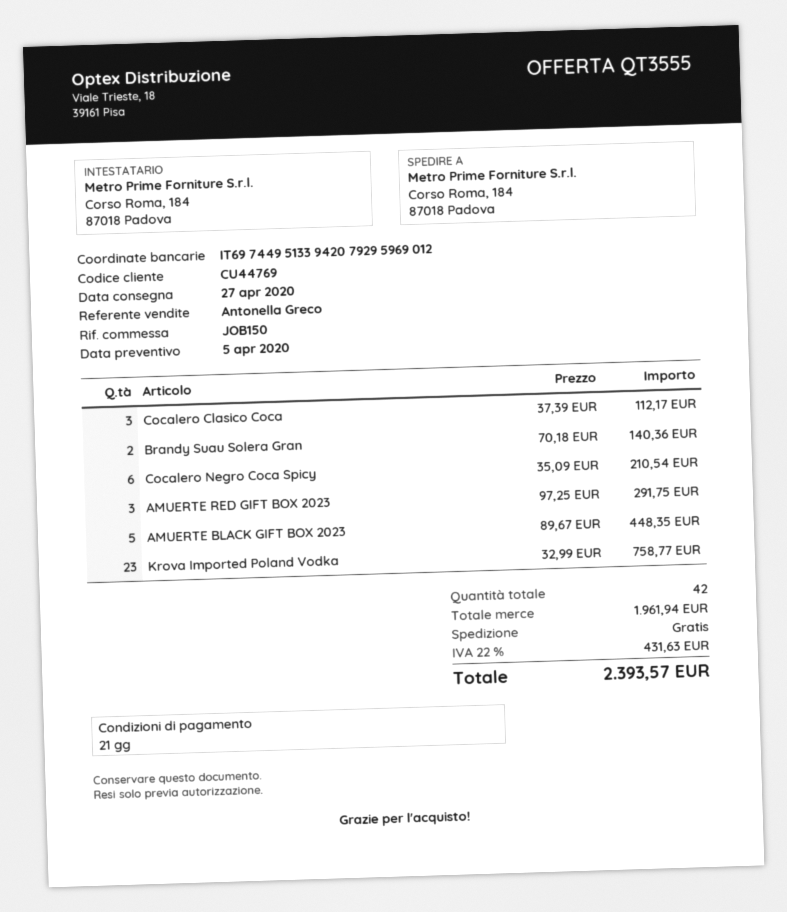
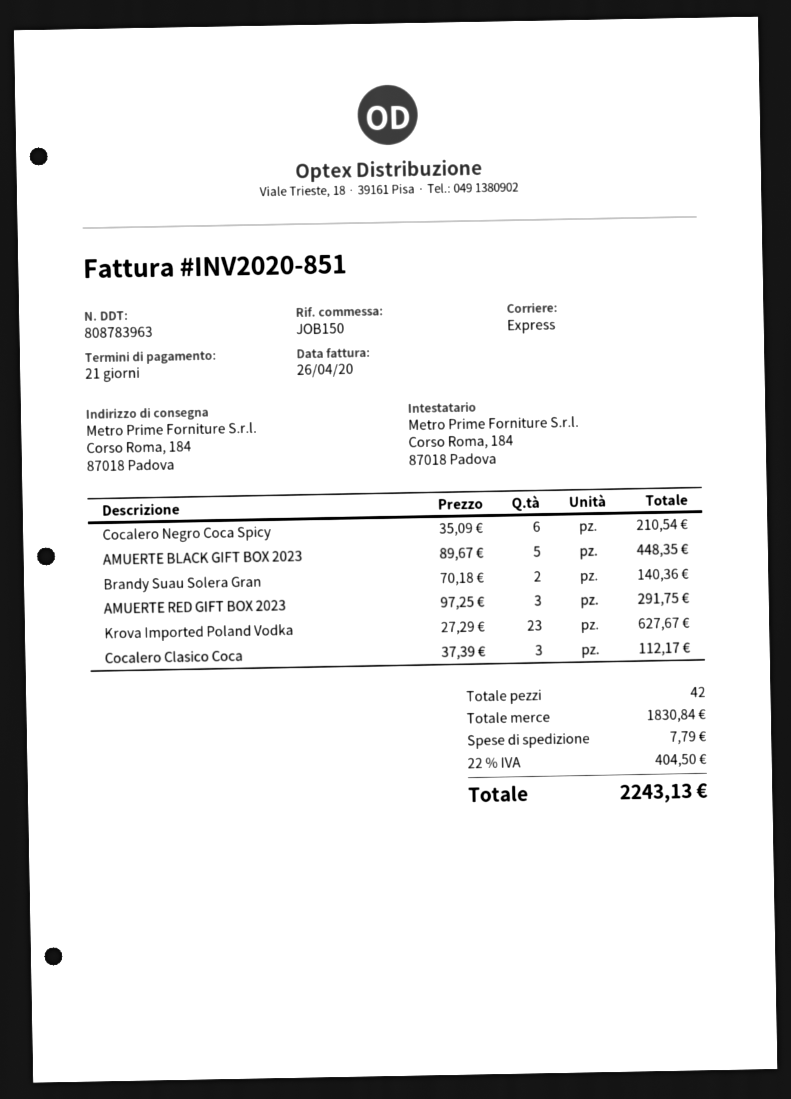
Krova Imported Poland Vodka: 23 x 32.99 = 758.77 -> 23 x 27.29 = 627.67
subtotal: 1961.94 -> 1830.84
shipping: 0.00 -> 7.79
tax: 22% = 431.63 -> 22% = 404.50
total: 2393.57 -> 2243.13

